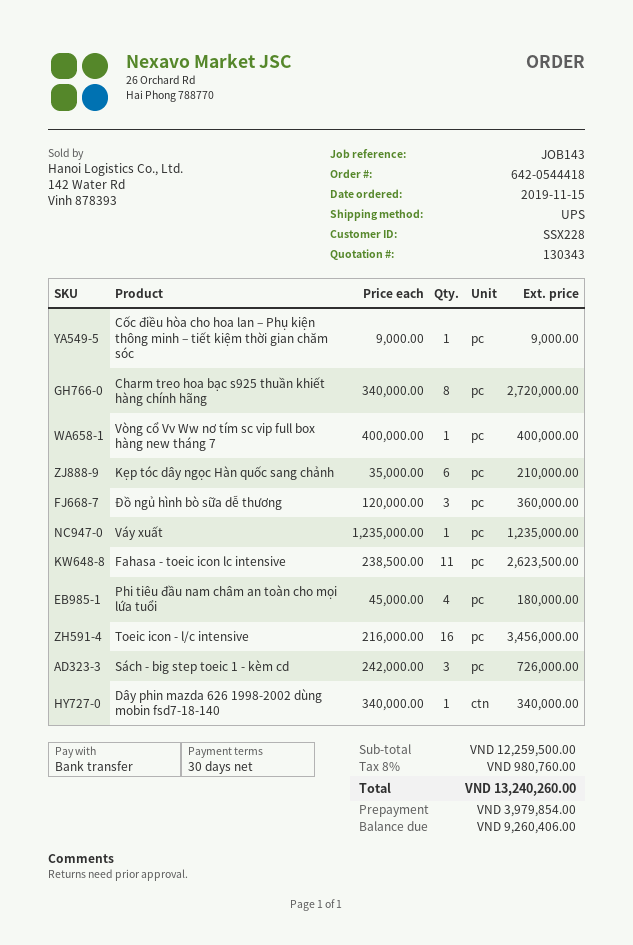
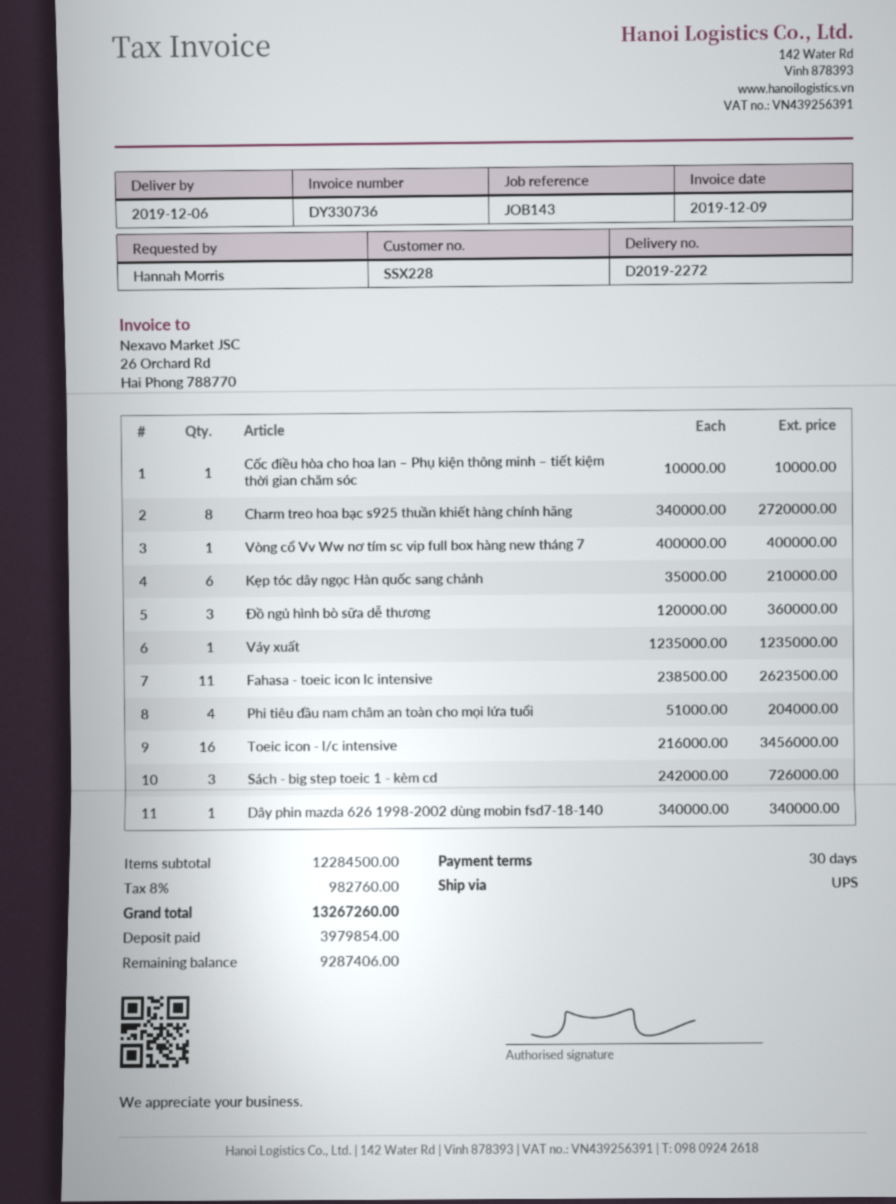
Cốc điều hòa cho hoa lan – Phụ kiện thông minh – tiết kiệm thời gian chăm sóc: 1 x 9000.00 = 9000.00 -> 1 x 10000.00 = 10000.00
Phi tiêu đầu nam châm an toàn cho mọi lứa tuổi: 4 x 45000.00 = 180000.00 -> 4 x 51000.00 = 204000.00
subtotal: 12259500.00 -> 12284500.00
tax: 8% = 980760.00 -> 8% = 982760.00
total: 13240260.00 -> 13267260.00
balance: 9260406.00 -> 9287406.00

